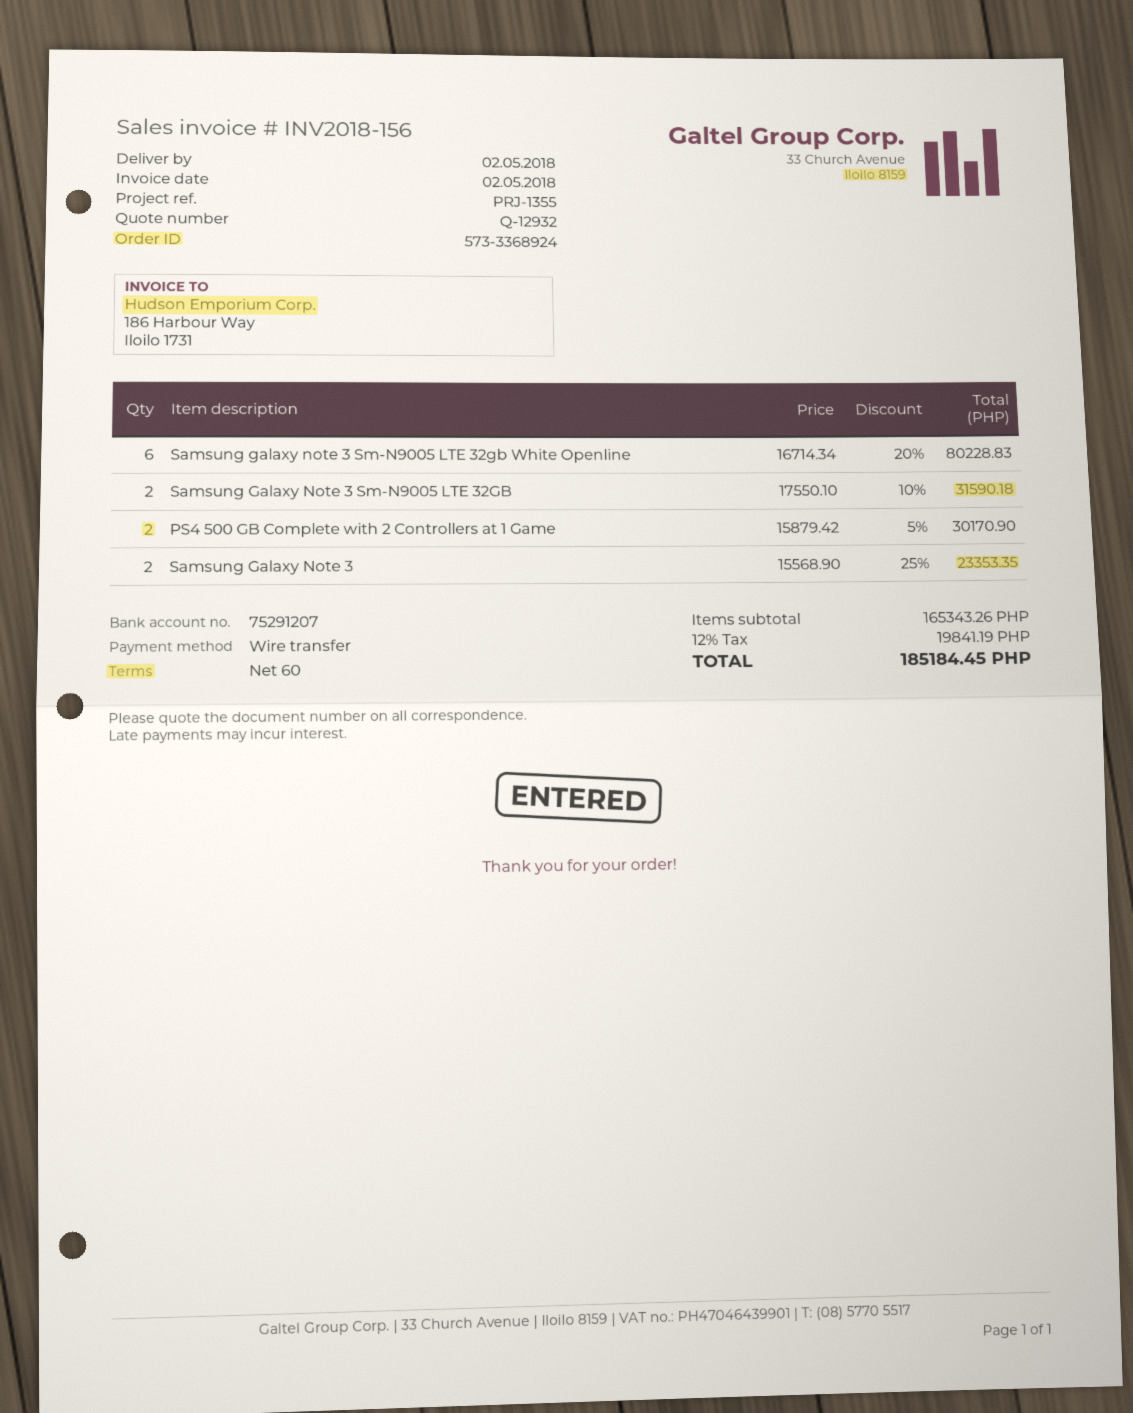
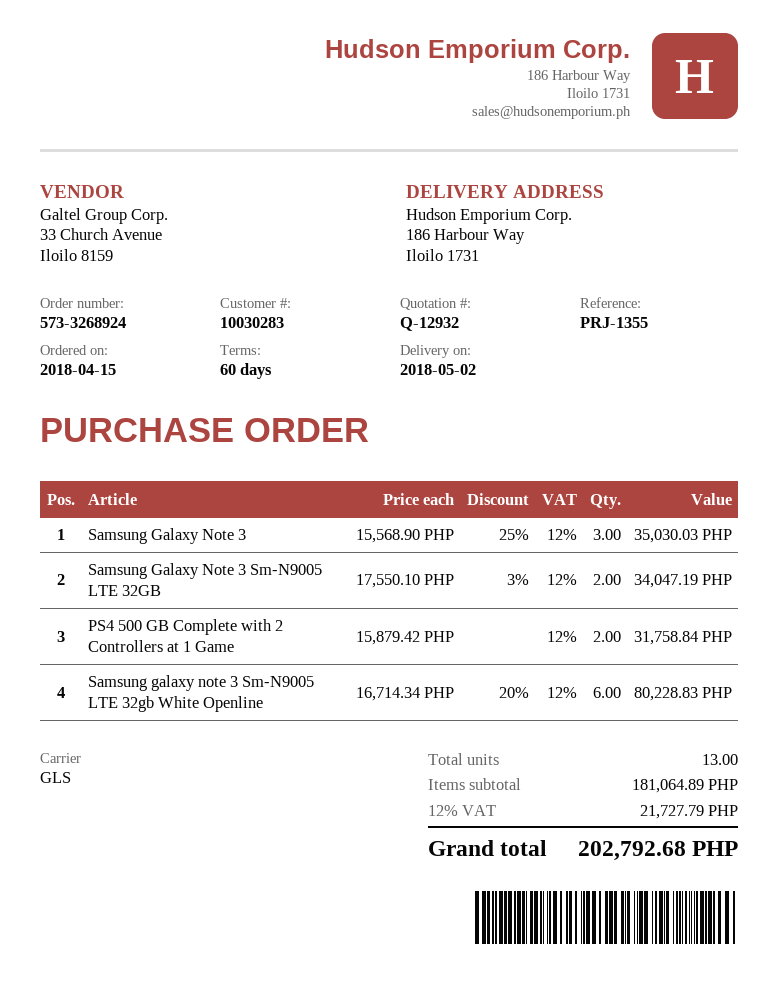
order number: 573-3368924 -> 573-3268924
Samsung Galaxy Note 3 Sm-N9005 LTE 32GB: 2 x 17550.10 - 10% = 31590.18 -> 2 x 17550.10 - 3% = 34047.19
PS4 500 GB Complete with 2 Controllers at 1 Game: 2 x 15879.42 - 5% = 30170.90 -> 2 x 15879.42 = 31758.84
Samsung Galaxy Note 3: 2 x 15568.90 - 25% = 23353.35 -> 3 x 15568.90 - 25% = 35030.03
subtotal: 165343.26 -> 181064.89
tax: 12% = 19841.19 -> 12% = 21727.79
total: 185184.45 -> 202792.68

